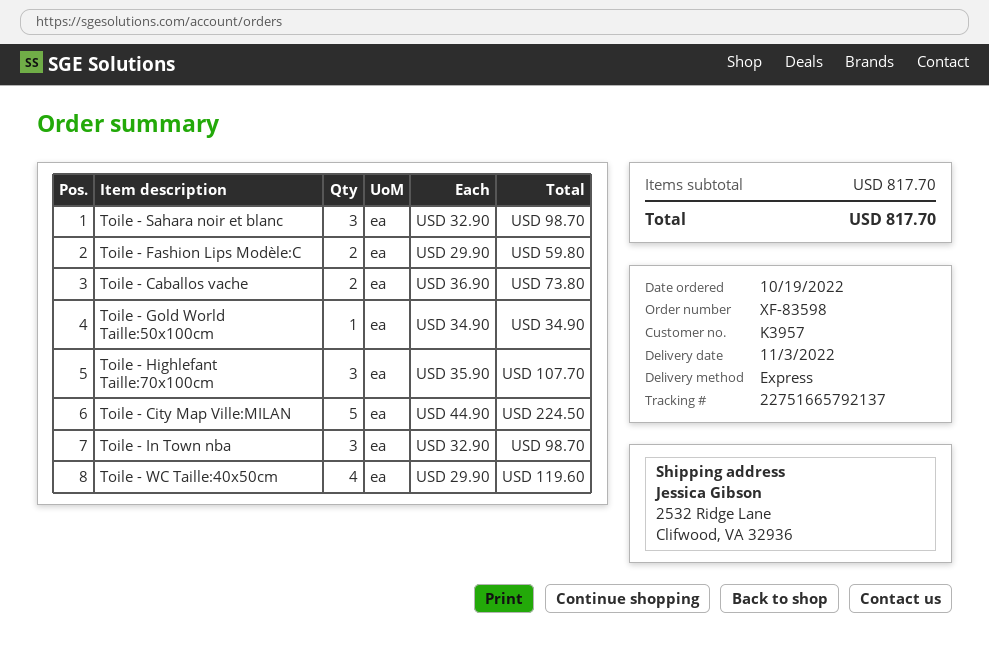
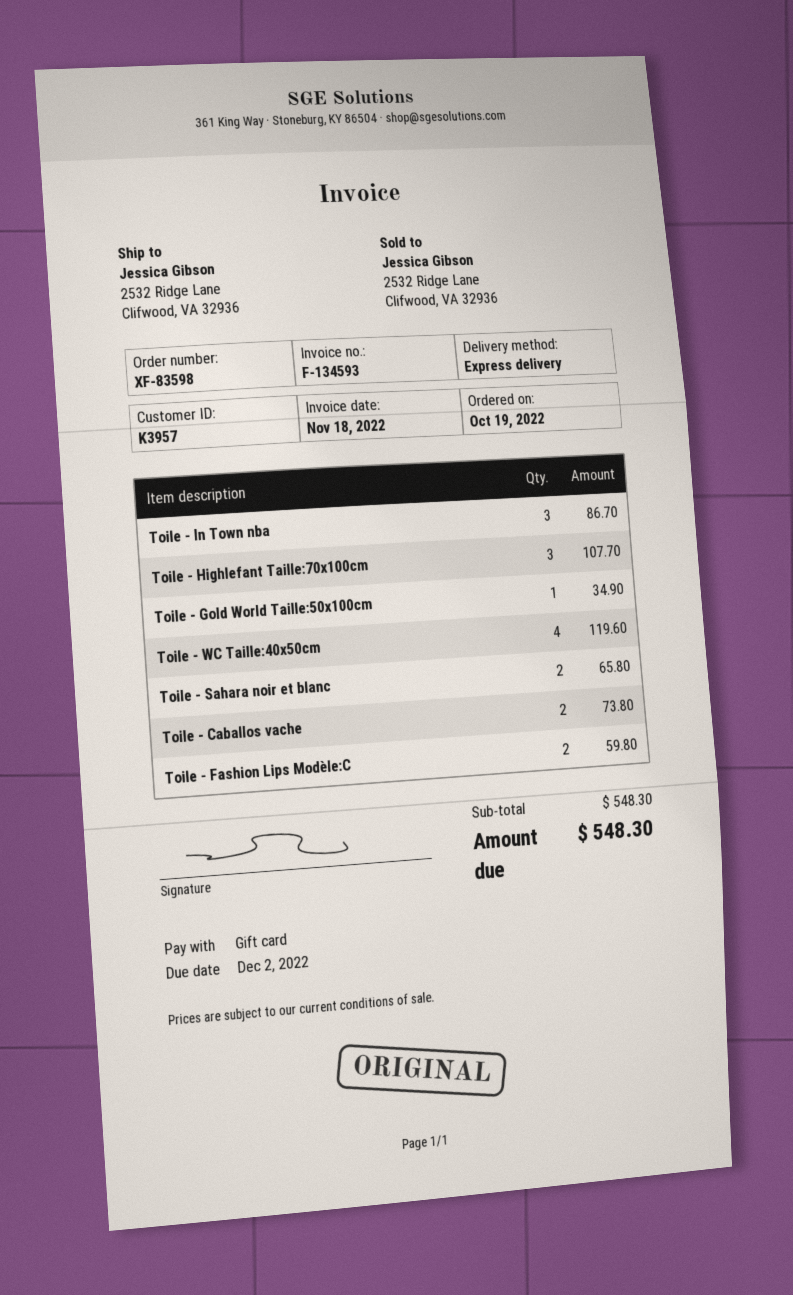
Toile - Sahara noir et blanc: 3 for 98.70 -> 2 for 65.80
Toile - City Map Ville:MILAN: 5 for 224.50 -> none
Toile - In Town nba: 3 for 98.70 -> 3 for 86.70
subtotal: 817.70 -> 548.30
total: 817.70 -> 548.30

